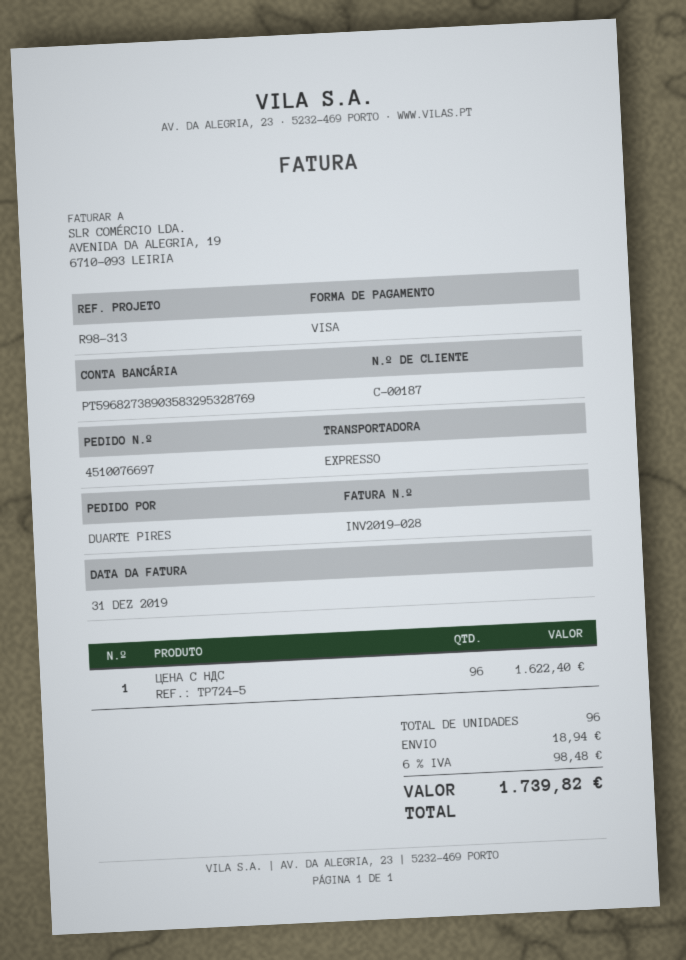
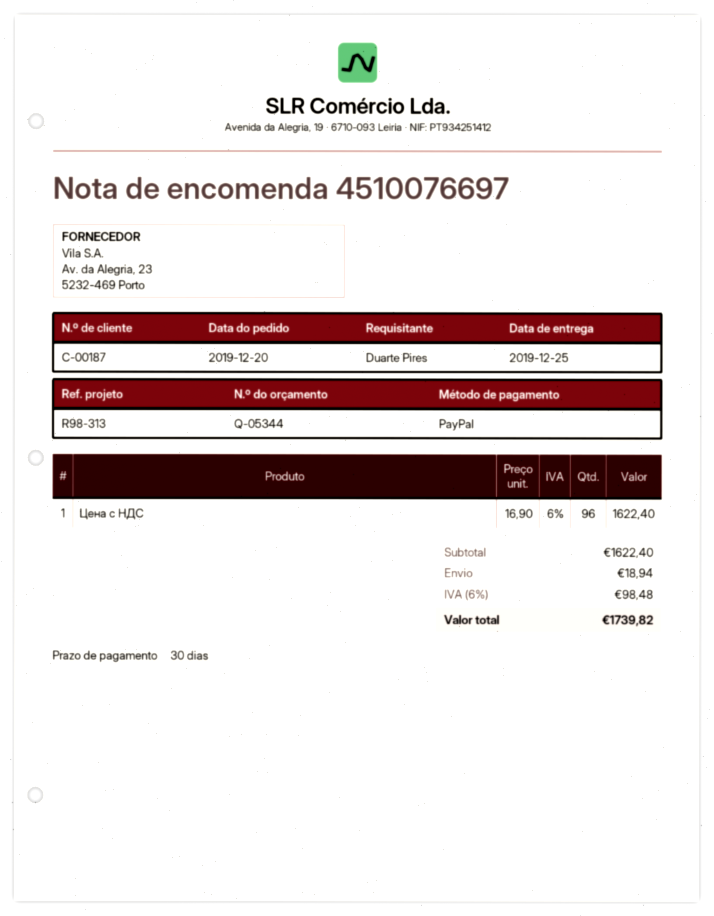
payment method: Visa -> PayPal

